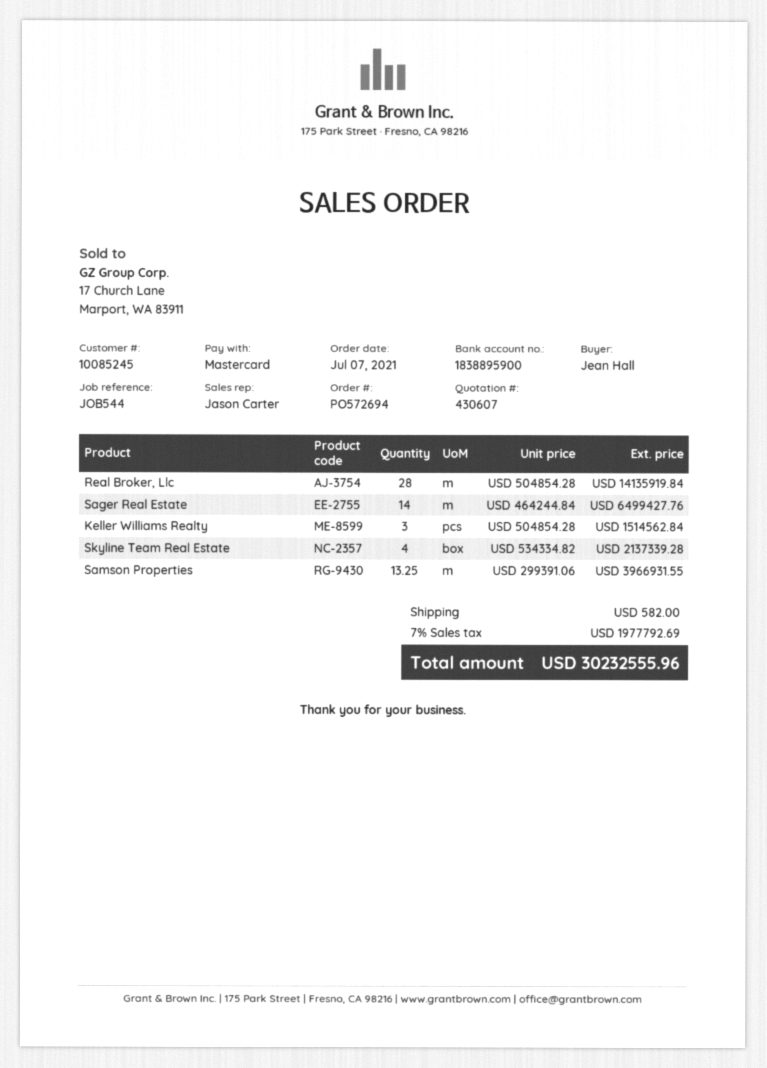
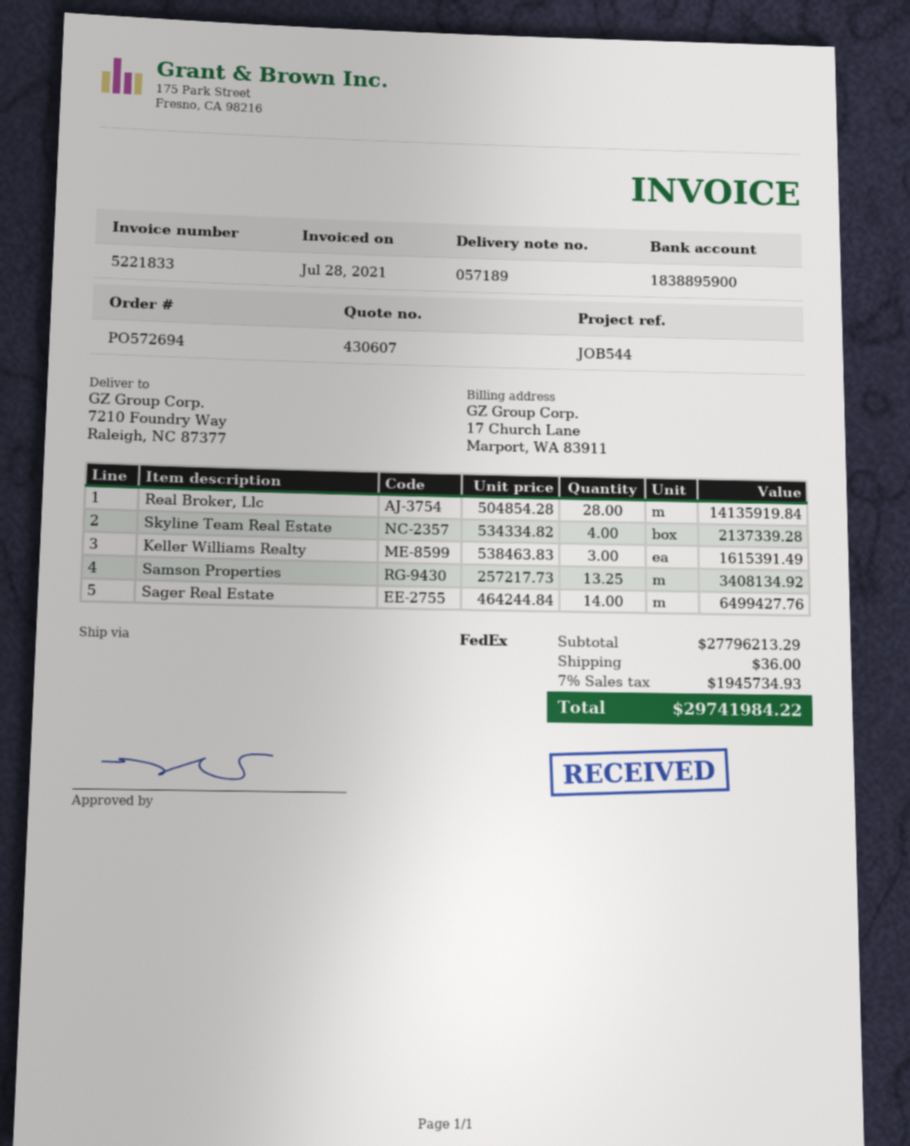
Keller Williams Realty: 3 x 504854.28 = 1514562.84 -> 3 x 538463.83 = 1615391.49
Samson Properties: 13.25 x 299391.06 = 3966931.55 -> 13.25 x 257217.73 = 3408134.92
shipping: 582.00 -> 36.00
tax: 7% = 1977792.69 -> 7% = 1945734.93
total: 30232555.96 -> 29741984.22

